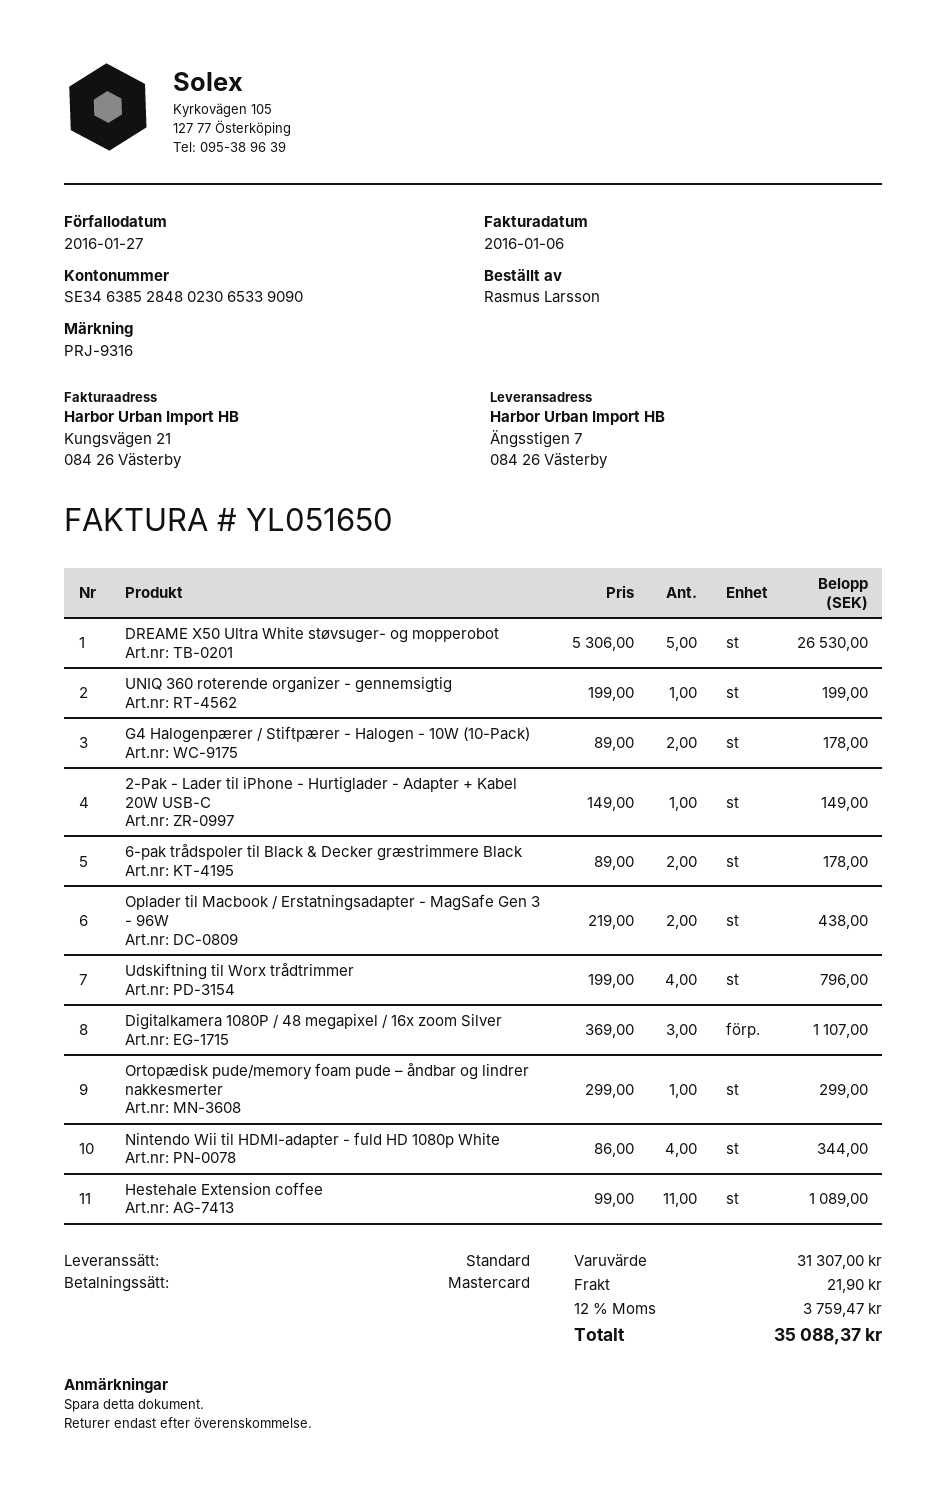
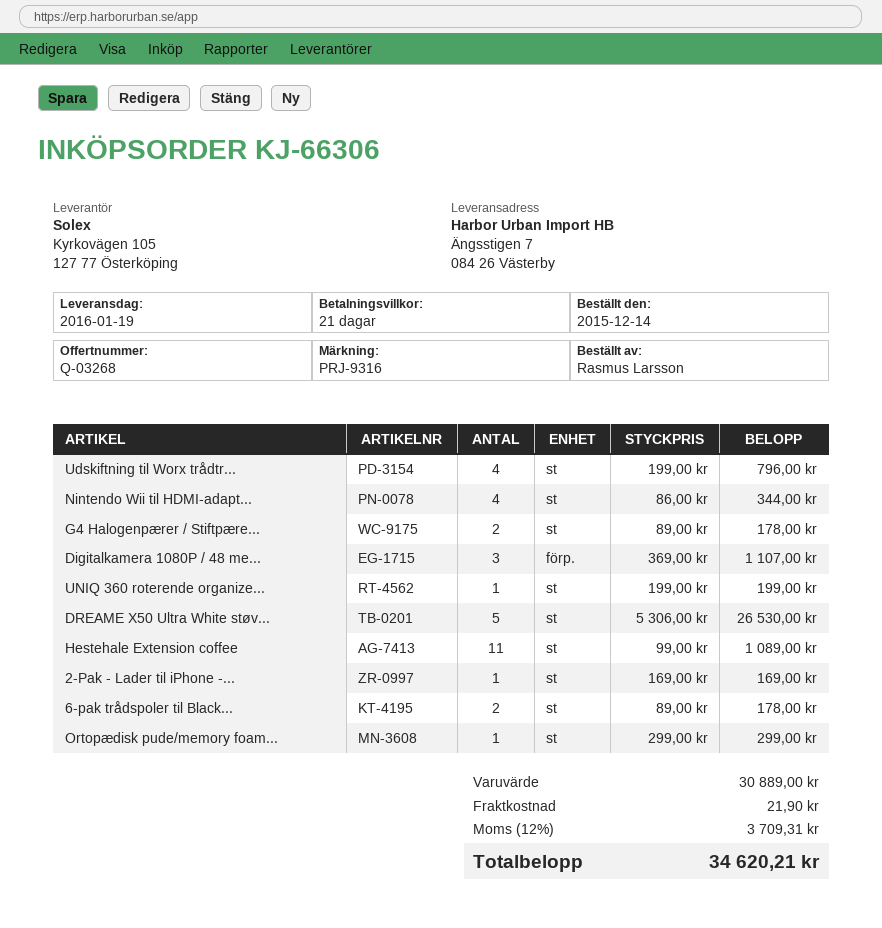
2-Pak - Lader til iPhone - Hurtiglader - Adapter + Kabel 20W USB-C: 1 x 149.00 = 149.00 -> 1 x 169.00 = 169.00
Oplader til Macbook / Erstatningsadapter - MagSafe Gen 3 - 96W: 2 x 219.00 = 438.00 -> none
subtotal: 31307.00 -> 30889.00
tax: 12% = 3759.47 -> 12% = 3709.31
total: 35088.37 -> 34620.21

